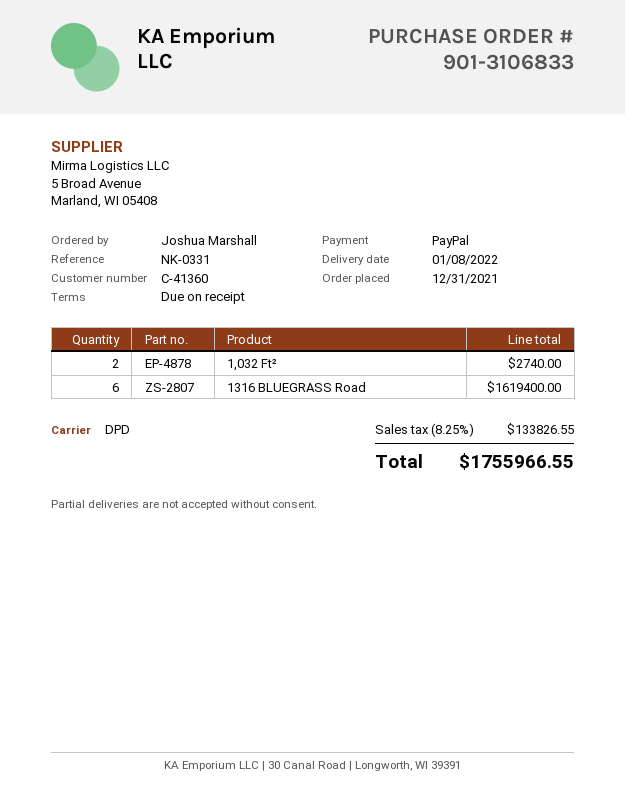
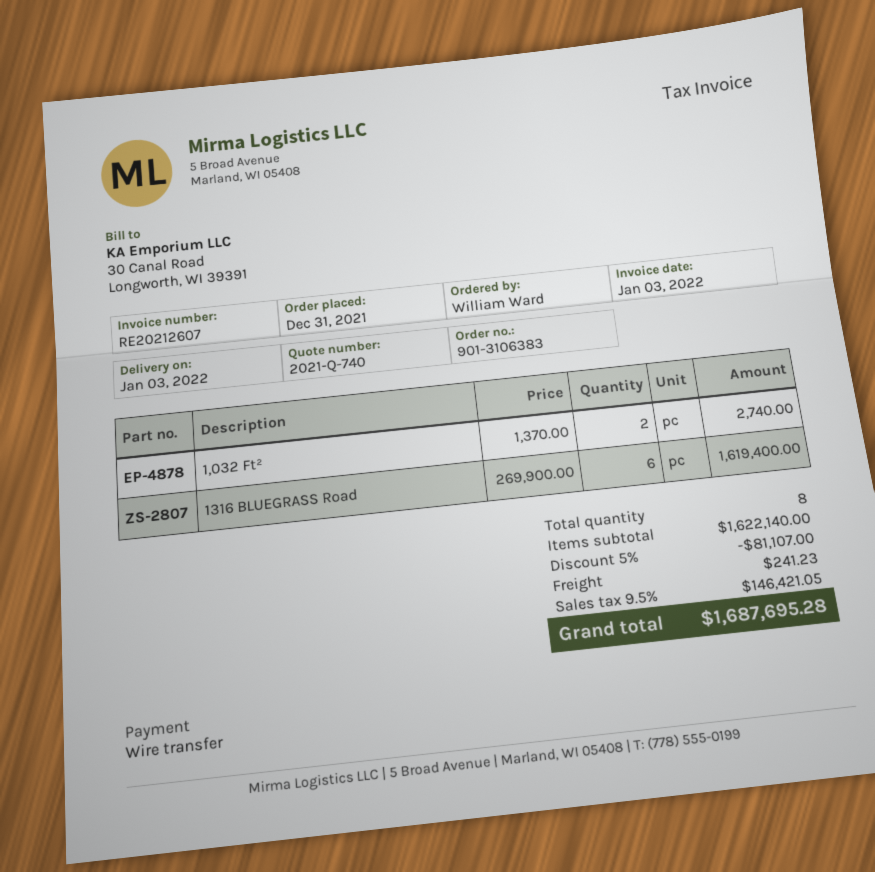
order number: 901-3106833 -> 901-3106383
delivery date: 2022-01-08 -> 2022-01-03
ordered by: Joshua Marshall -> William Ward
payment method: PayPal -> bank transfer
discount: none -> 5% = 81107.00
shipping: none -> 241.23
tax: 8.25% = 133826.55 -> 9.5% = 146421.05
total: 1755966.55 -> 1687695.28

